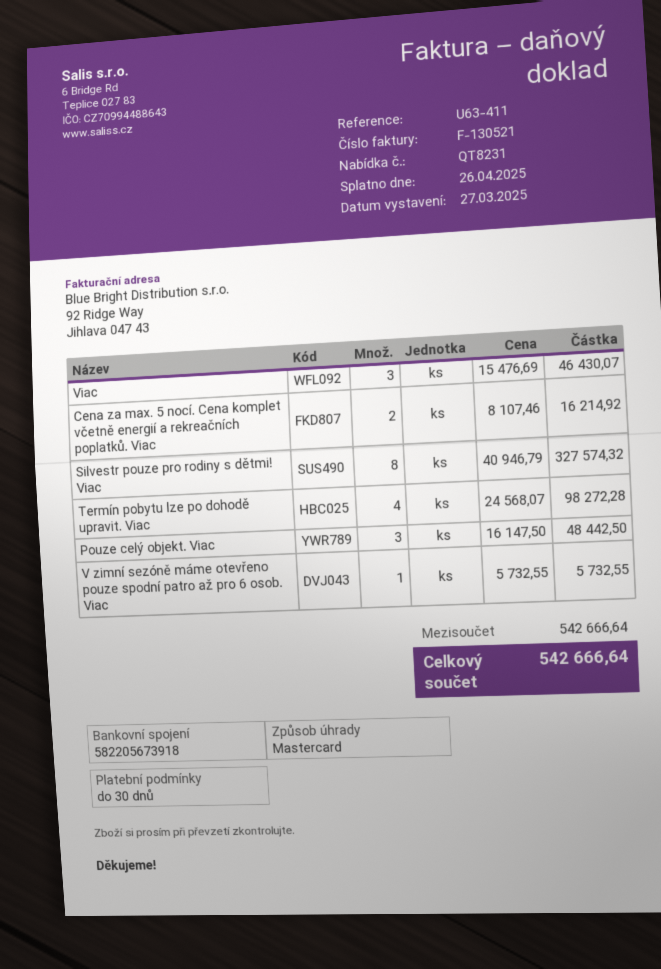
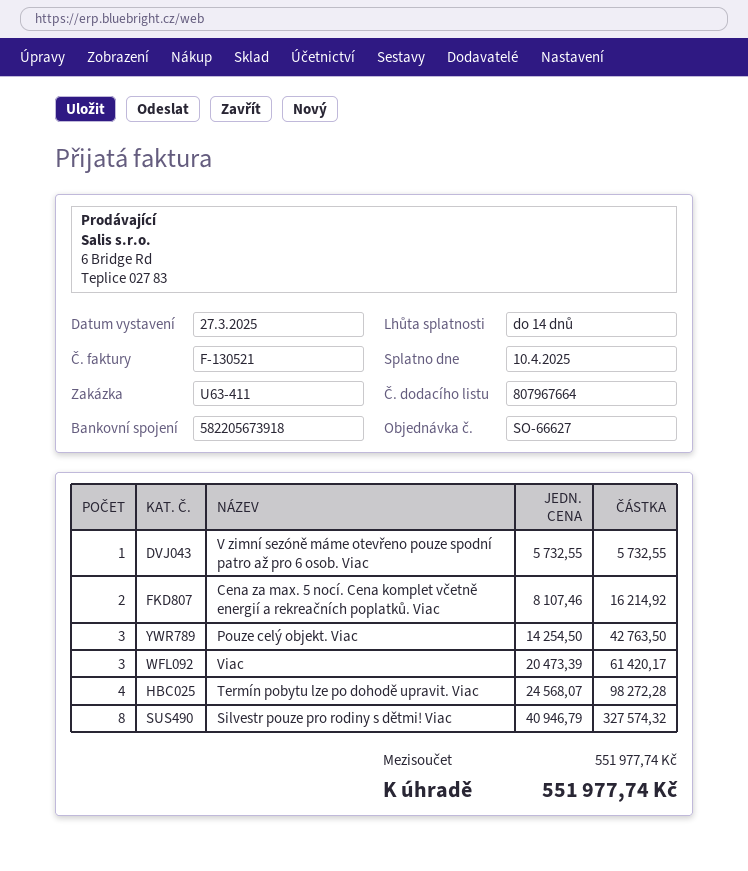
payment terms: 30 days -> 14 days
due date: 2025-04-26 -> 2025-04-10
Viac: 3 x 15476.69 = 46430.07 -> 3 x 20473.39 = 61420.17
Pouze celý objekt. Viac: 3 x 16147.50 = 48442.50 -> 3 x 14254.50 = 42763.50
subtotal: 542666.64 -> 551977.74
total: 542666.64 -> 551977.74

